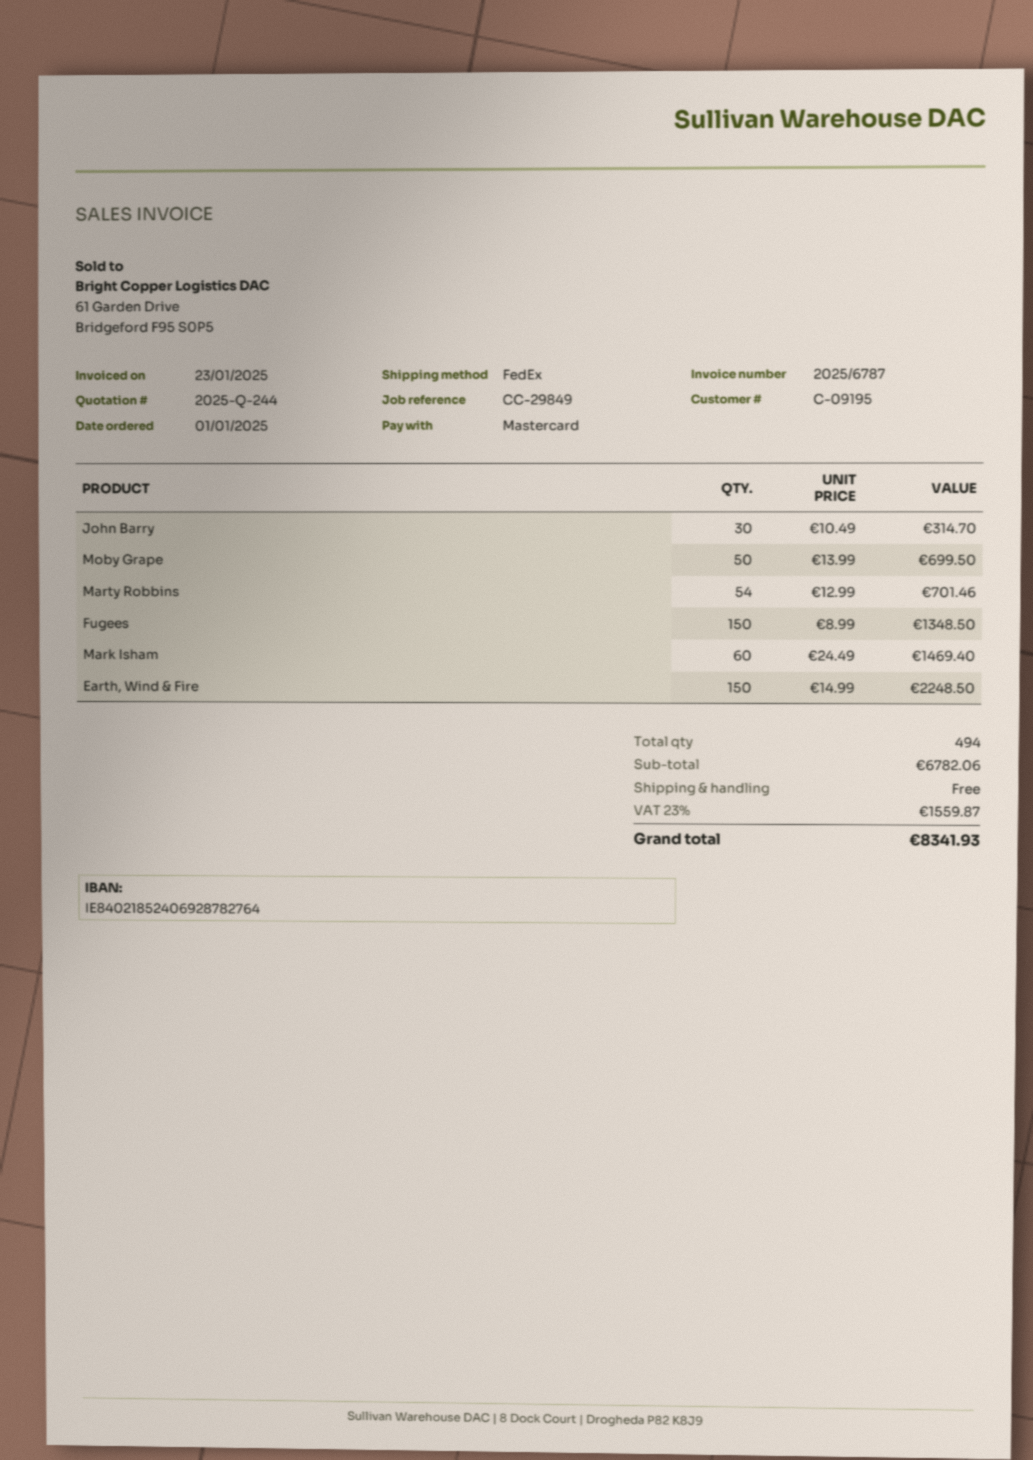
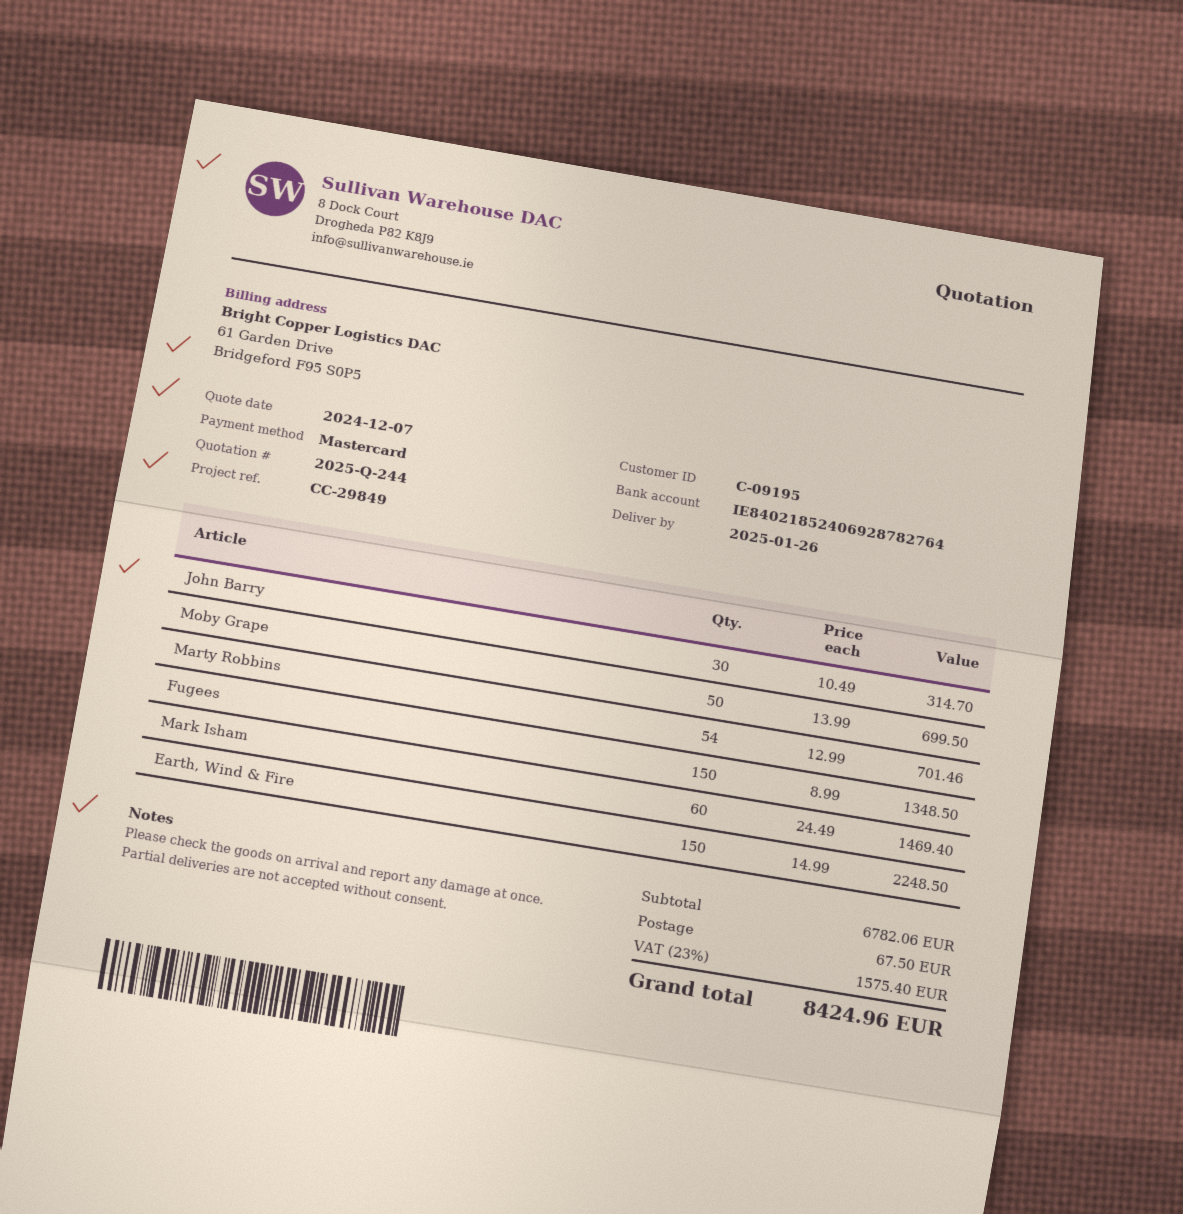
shipping: 0.00 -> 67.50
tax: 23% = 1559.87 -> 23% = 1575.40
total: 8341.93 -> 8424.96

